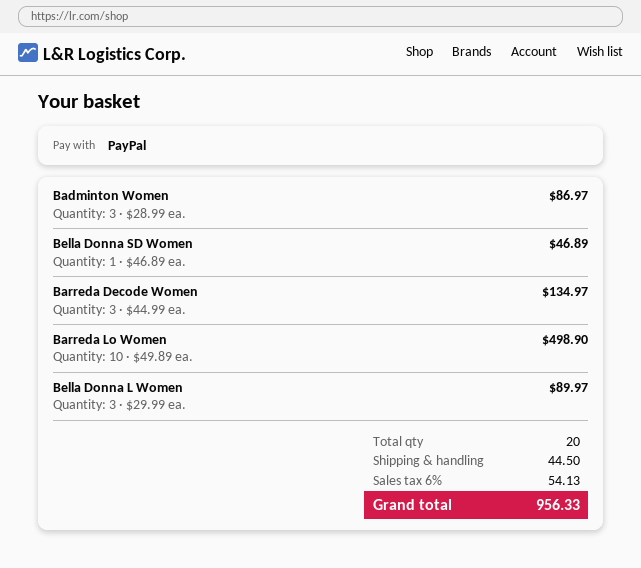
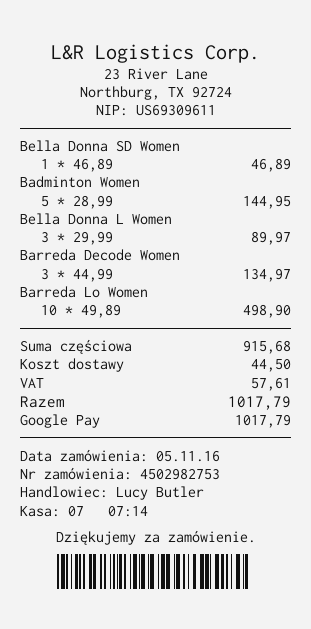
payment method: PayPal -> Google Pay
Badminton Women: 3 x 28.99 = 86.97 -> 5 x 28.99 = 144.95
tax: 54.13 -> 57.61
total: 956.33 -> 1017.79

